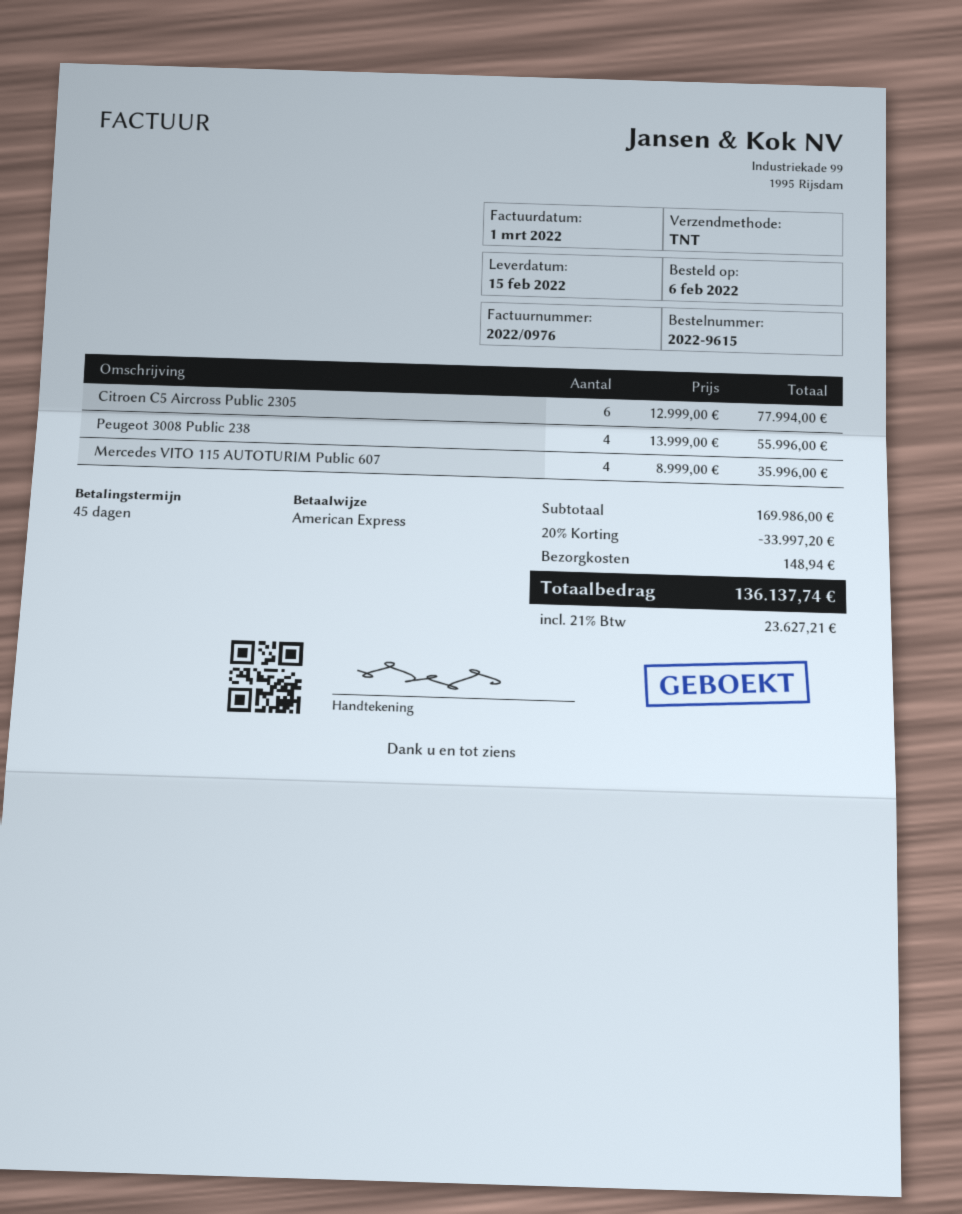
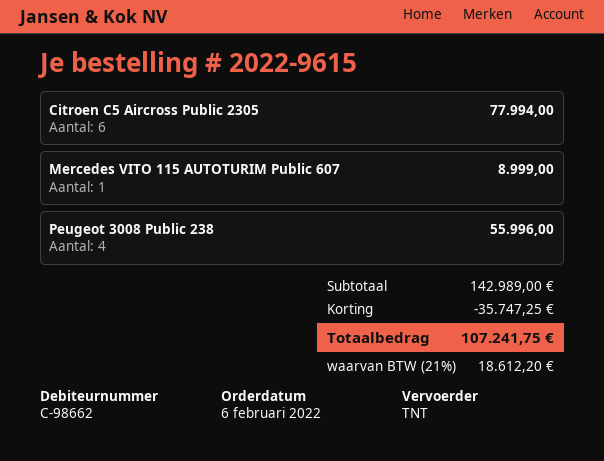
Mercedes VITO 115 AUTOTURIM Public 607: 4 for 35996.00 -> 1 for 8999.00
subtotal: 169986.00 -> 142989.00
discount: 33997.20 -> 35747.25
shipping: 148.94 -> none
tax: 21% = 23627.21 -> 21% = 18612.20
total: 136137.74 -> 107241.75

